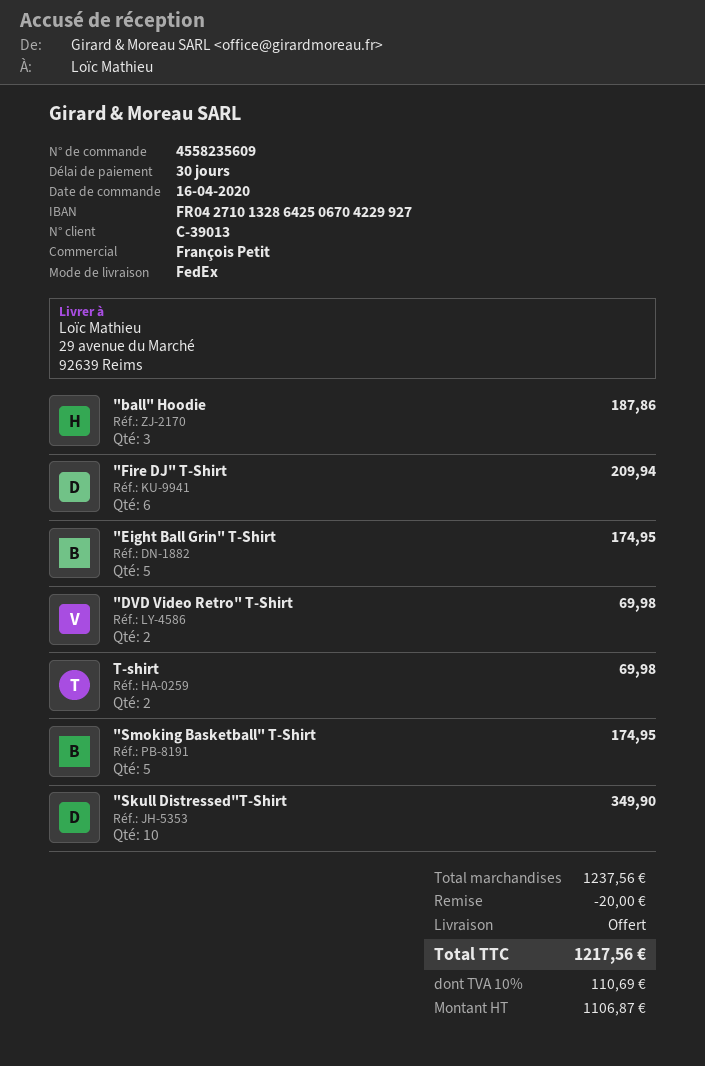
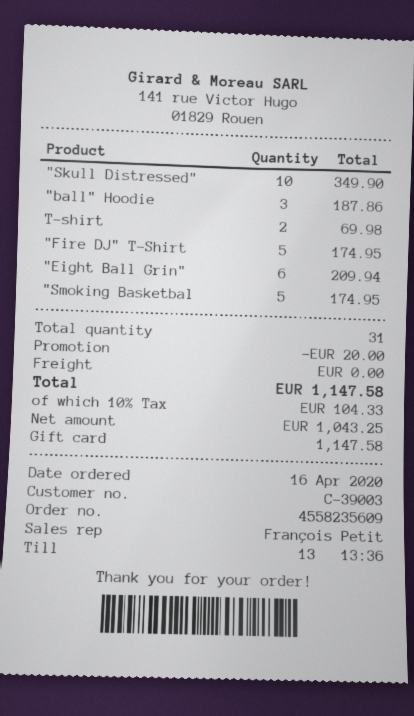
customer number: C-39013 -> C-39003
"Fire DJ" T-Shirt: 6 for 209.94 -> 5 for 174.95
"Eight Ball Grin" T-Shirt: 5 for 174.95 -> 6 for 209.94
"DVD Video Retro" T‑Shirt: 2 for 69.98 -> none
net: 1106.87 -> 1043.25
tax: 10% = 110.69 -> 10% = 104.33
total: 1217.56 -> 1147.58

